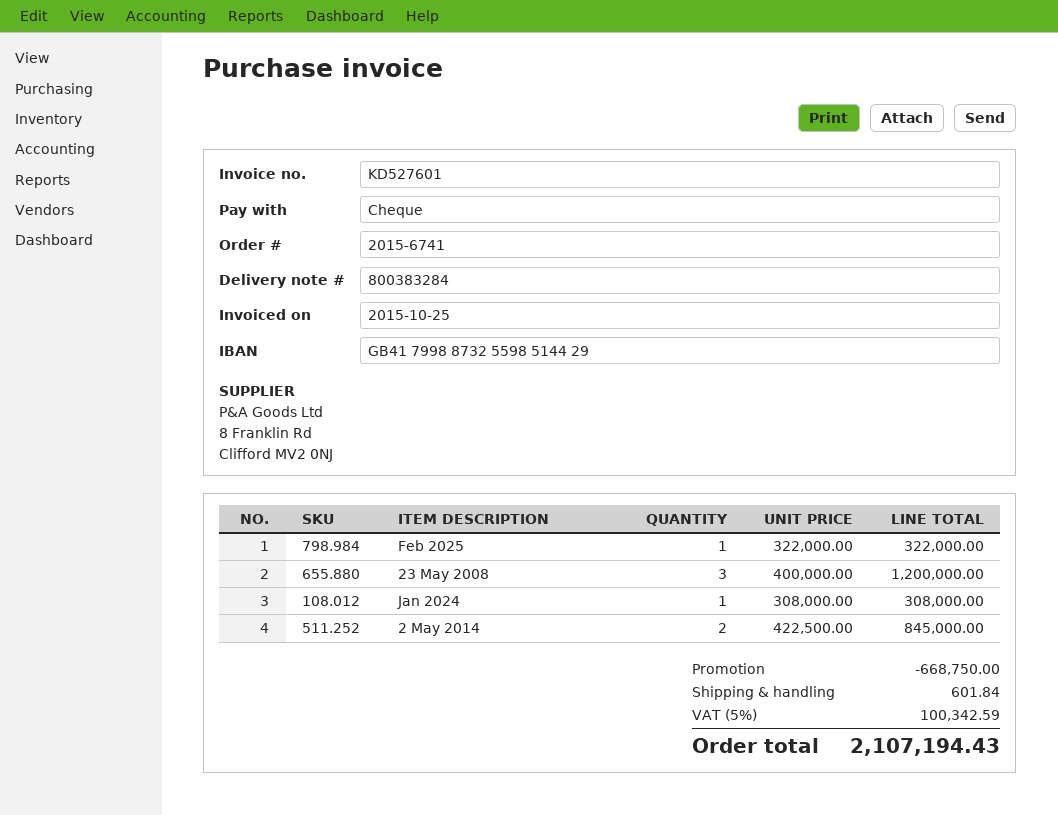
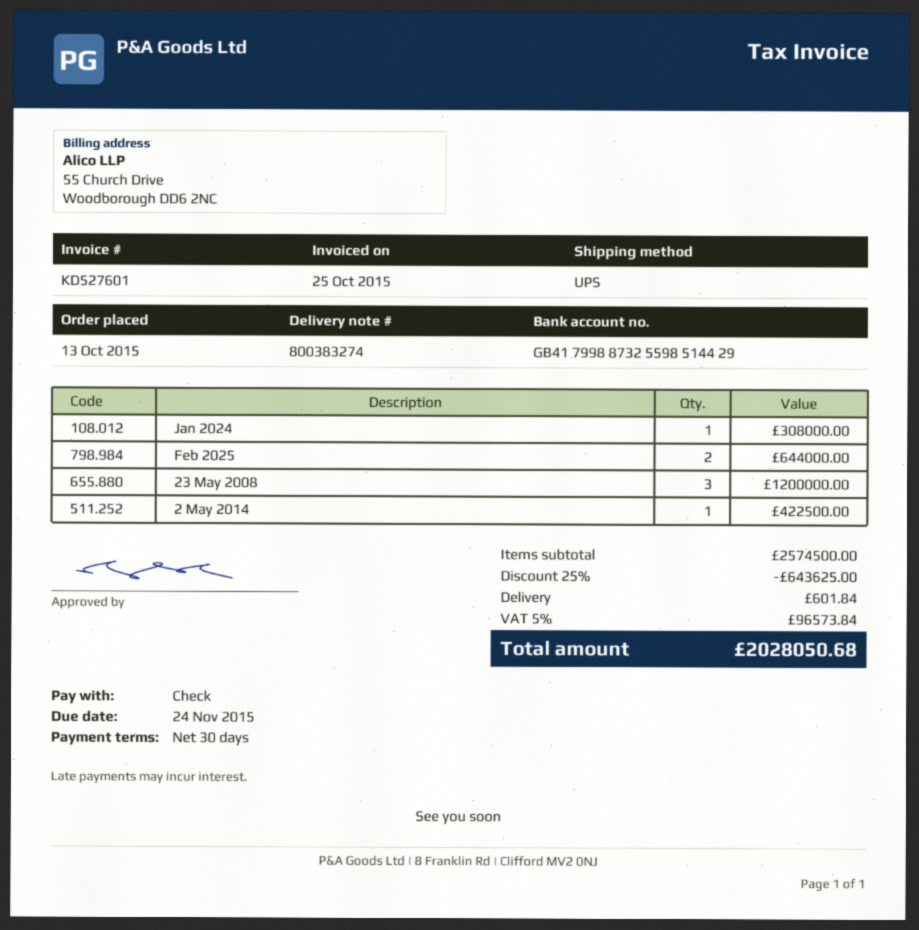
delivery note number: 800383284 -> 800383274
Feb 2025: 1 for 322000.00 -> 2 for 644000.00
2 May 2014: 2 for 845000.00 -> 1 for 422500.00
discount: 668750.00 -> 643625.00
tax: 5% = 100342.59 -> 5% = 96573.84
total: 2107194.43 -> 2028050.68

